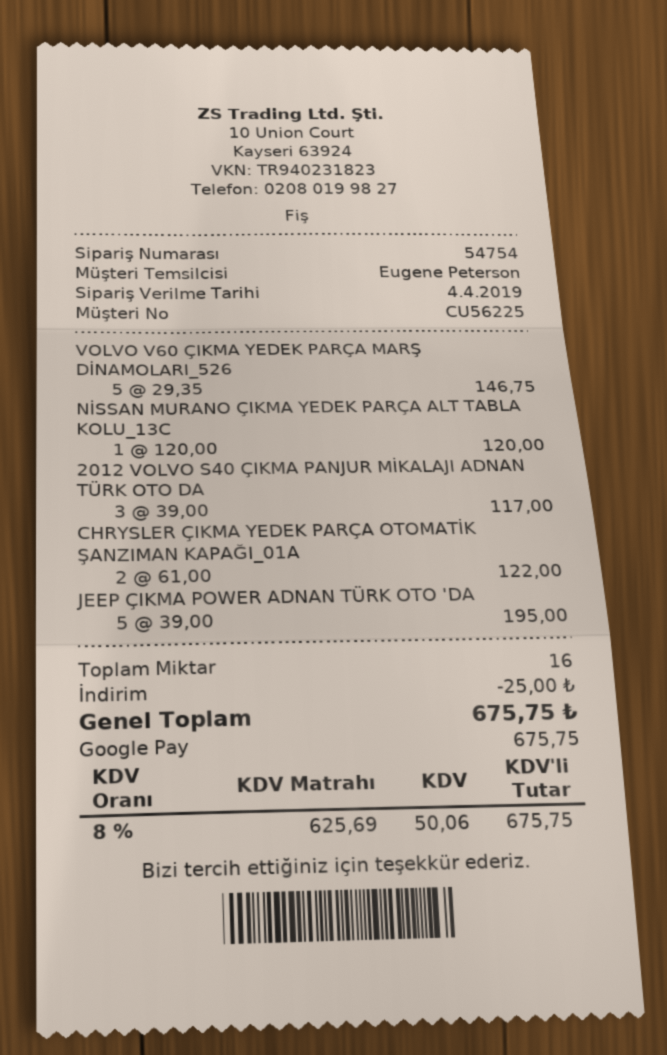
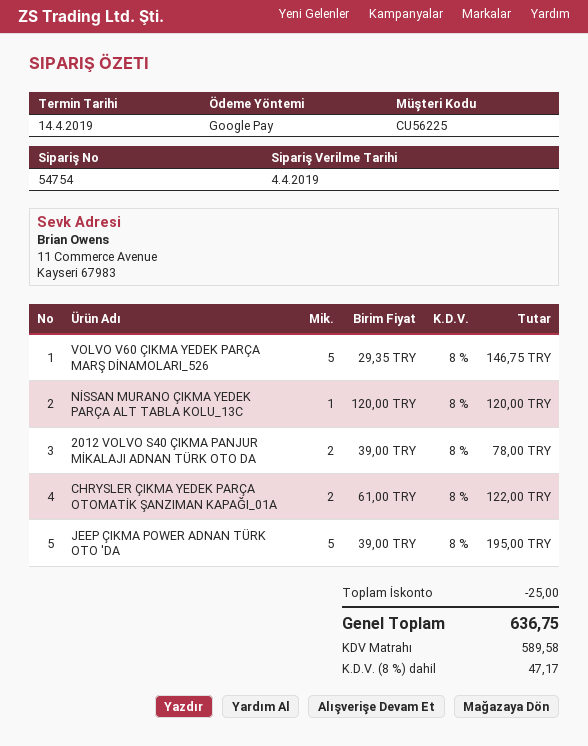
2012 VOLVO S40 ÇIKMA PANJUR MİKALAJI ADNAN TÜRK OTO DA: 3 x 39.00 = 117.00 -> 2 x 39.00 = 78.00
net: 625.69 -> 589.58
tax: 8% = 50.06 -> 8% = 47.17
total: 675.75 -> 636.75

